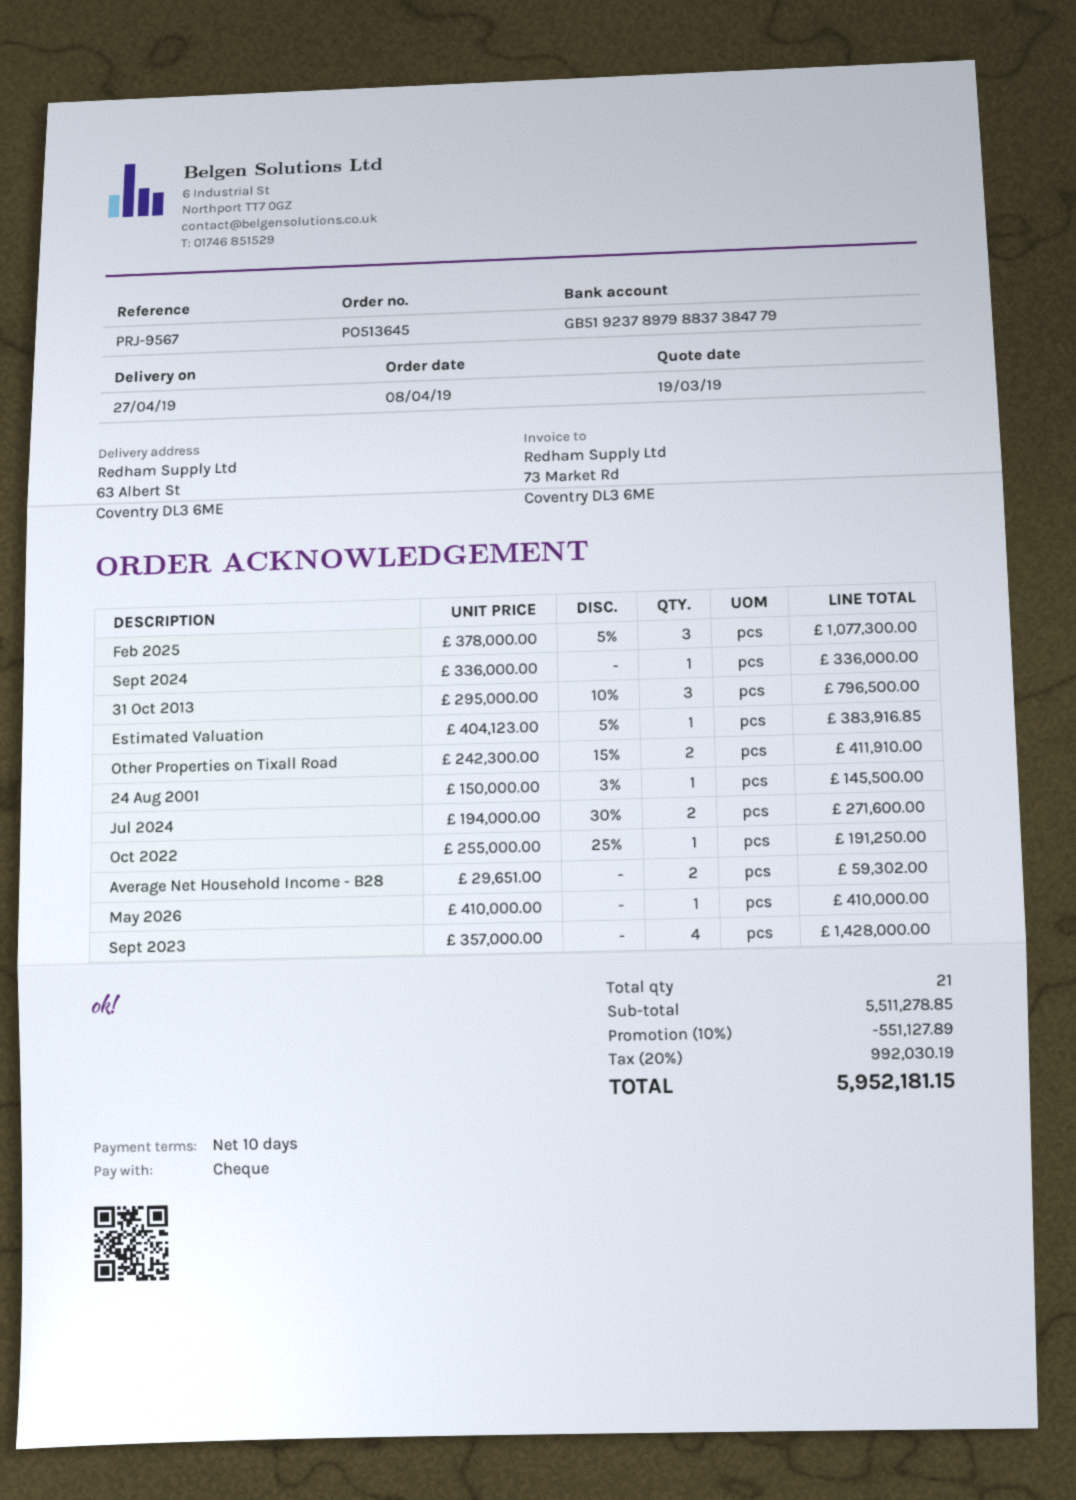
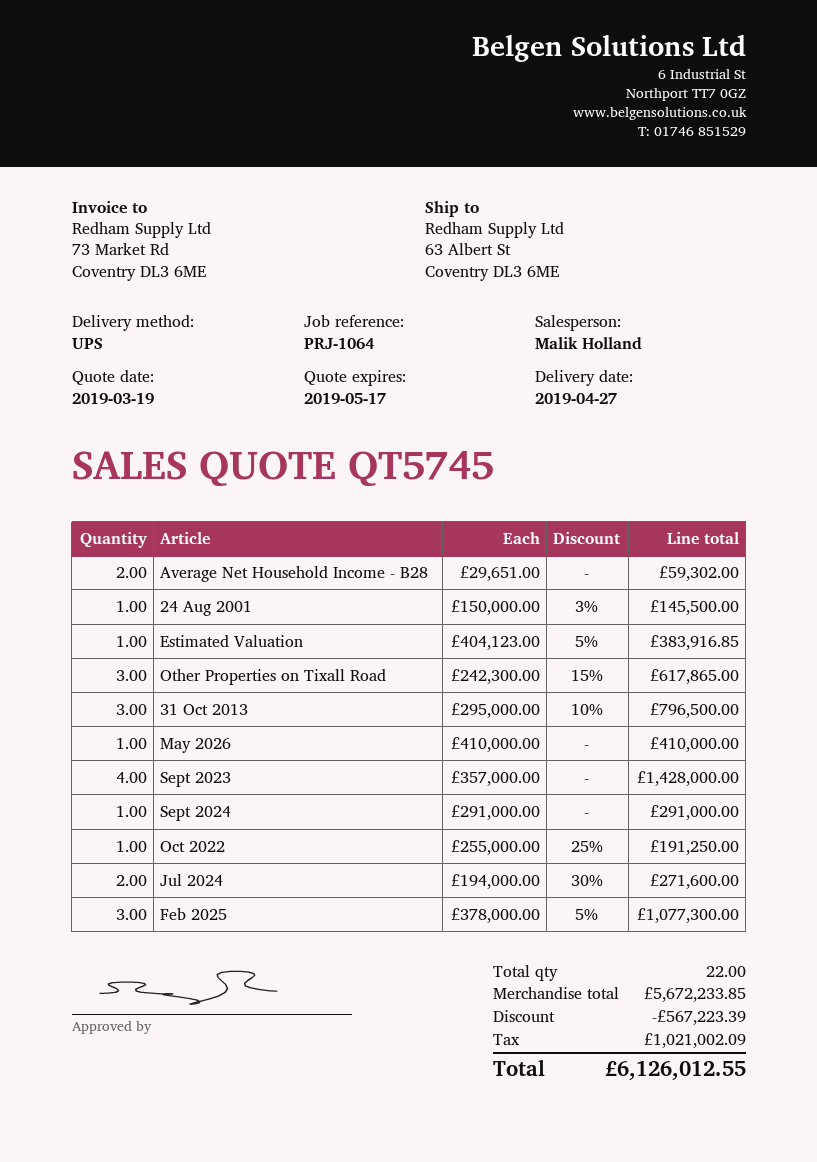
reference: PRJ-9567 -> PRJ-1064
Sept 2024: 1 x 336000.00 = 336000.00 -> 1 x 291000.00 = 291000.00
Other Properties on Tixall Road: 2 x 242300.00 - 15% = 411910.00 -> 3 x 242300.00 - 15% = 617865.00
total quantity: 21 -> 22
subtotal: 5511278.85 -> 5672233.85
discount: 551127.89 -> 567223.39
tax: 992030.19 -> 1021002.09
total: 5952181.15 -> 6126012.55

